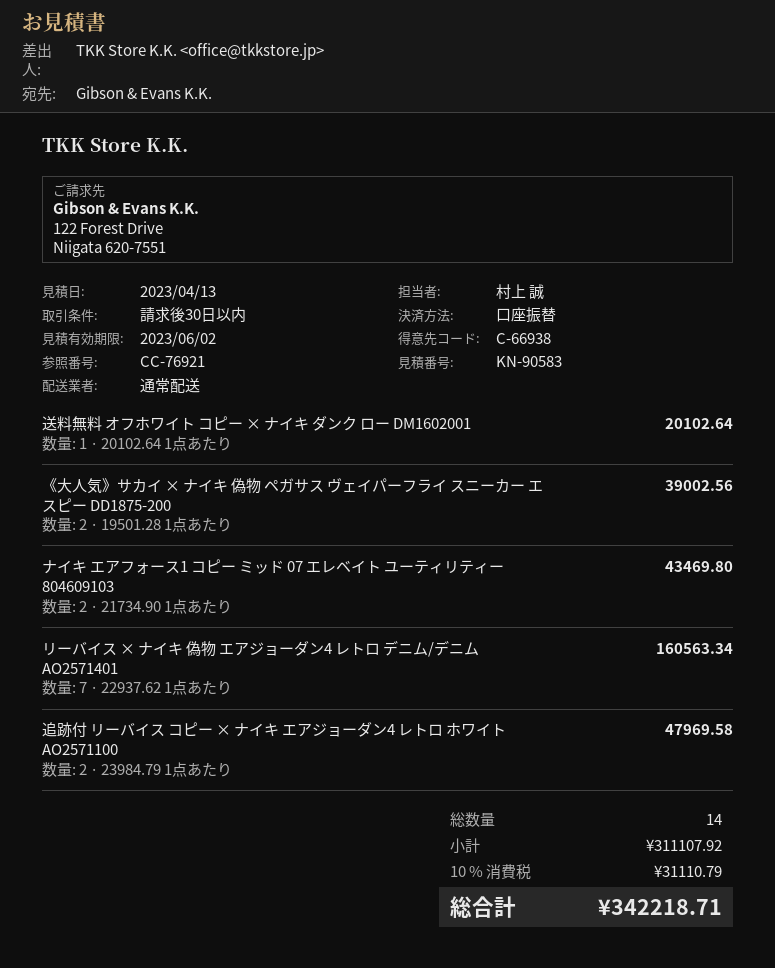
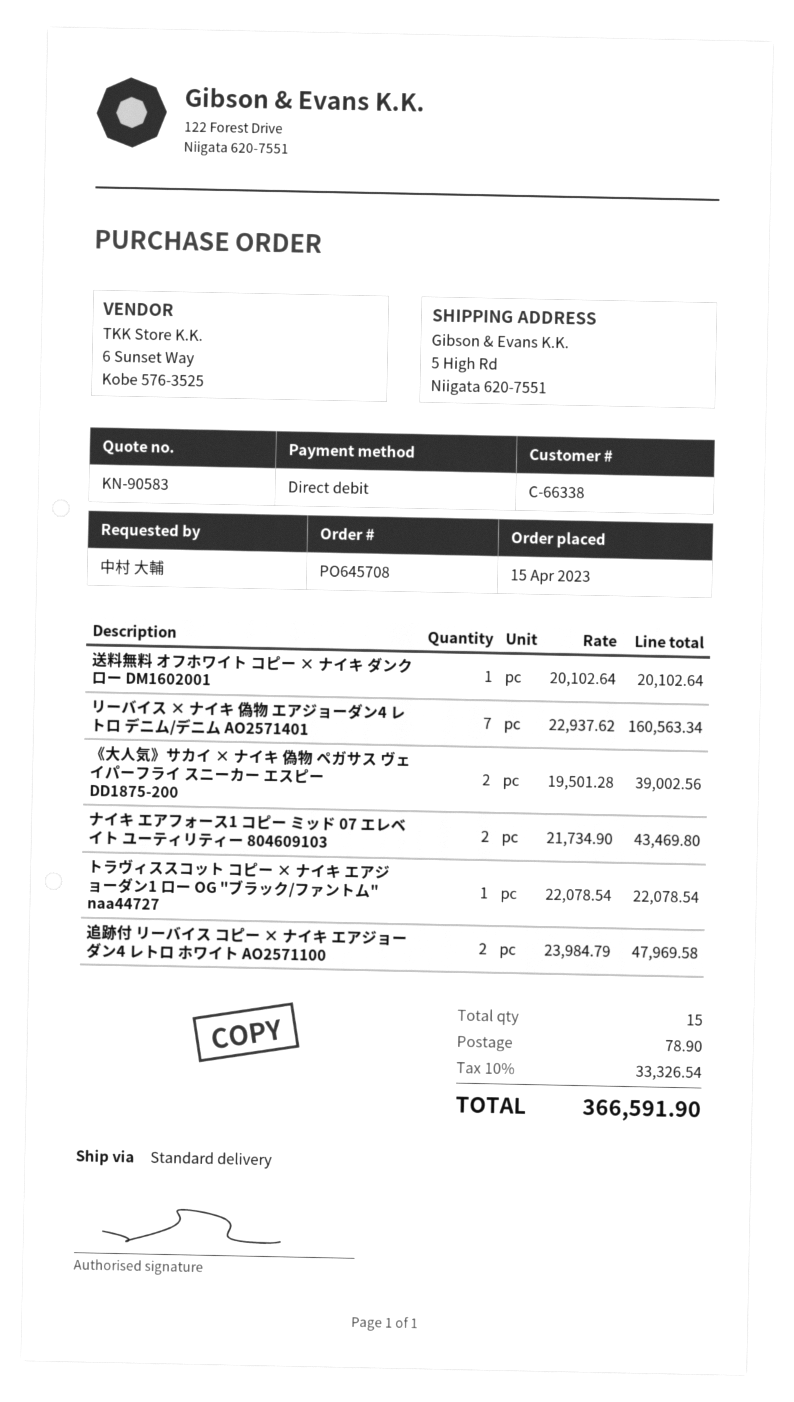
customer number: C-66938 -> C-66338
トラヴィススコット コピー × ナイキ エアジョーダン1 ロー OG "ブラック/ファントム" naa44727: none -> 1 x 22078.54 = 22078.54
total quantity: 14 -> 15
shipping: none -> 78.90
tax: 10% = 31110.79 -> 10% = 33326.54
total: 342218.71 -> 366591.90

